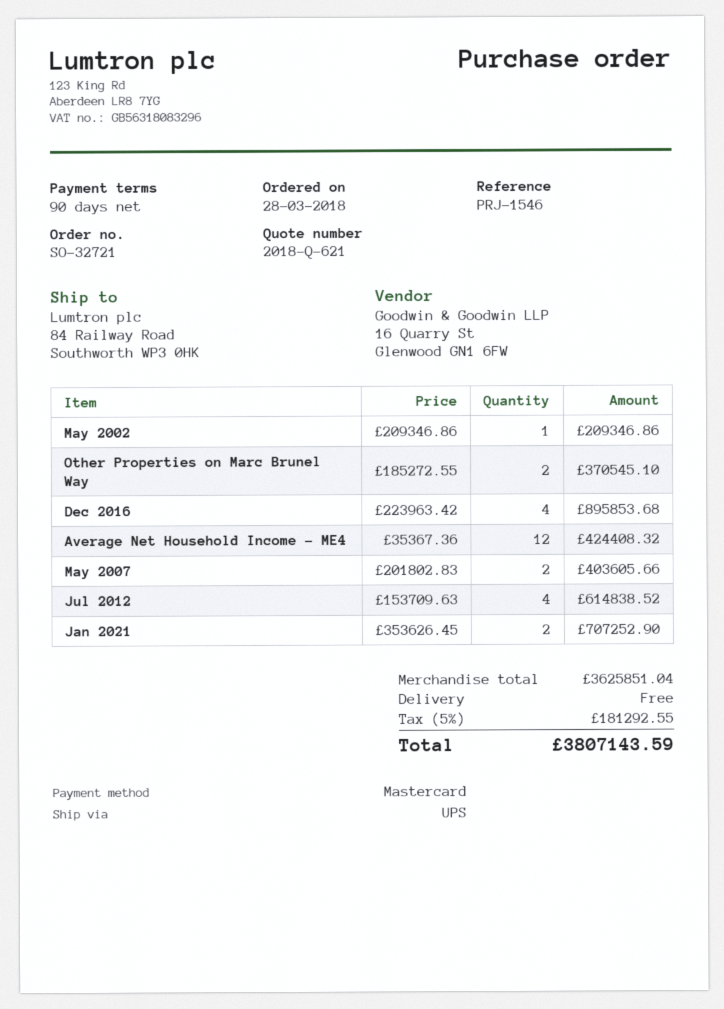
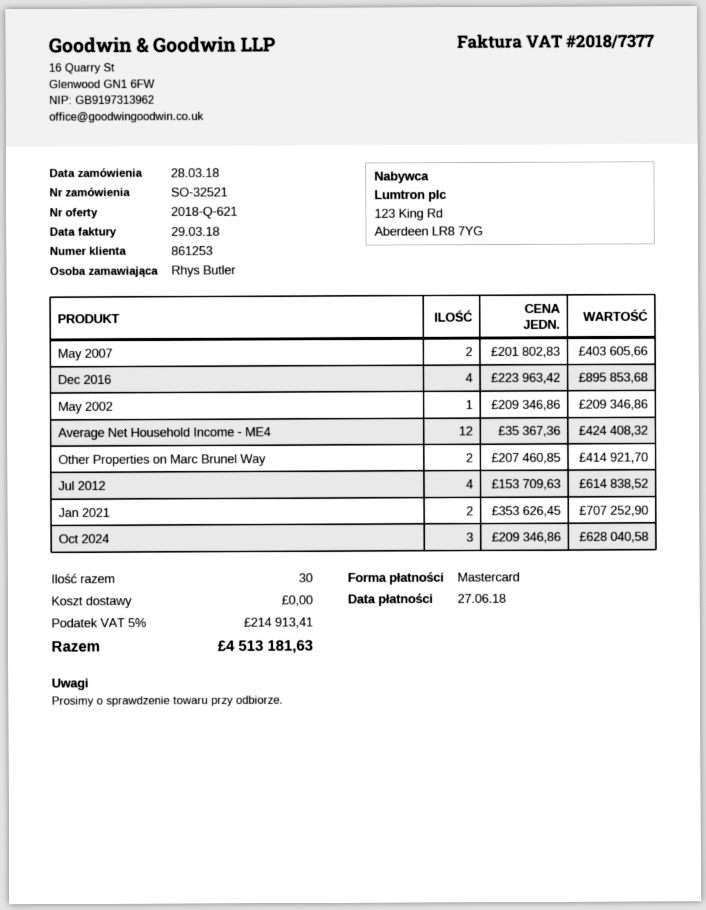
order number: SO-32721 -> SO-32521
Other Properties on Marc Brunel Way: 2 x 185272.55 = 370545.10 -> 2 x 207460.85 = 414921.70
Oct 2024: none -> 3 x 209346.86 = 628040.58
tax: 5% = 181292.55 -> 5% = 214913.41
total: 3807143.59 -> 4513181.63

